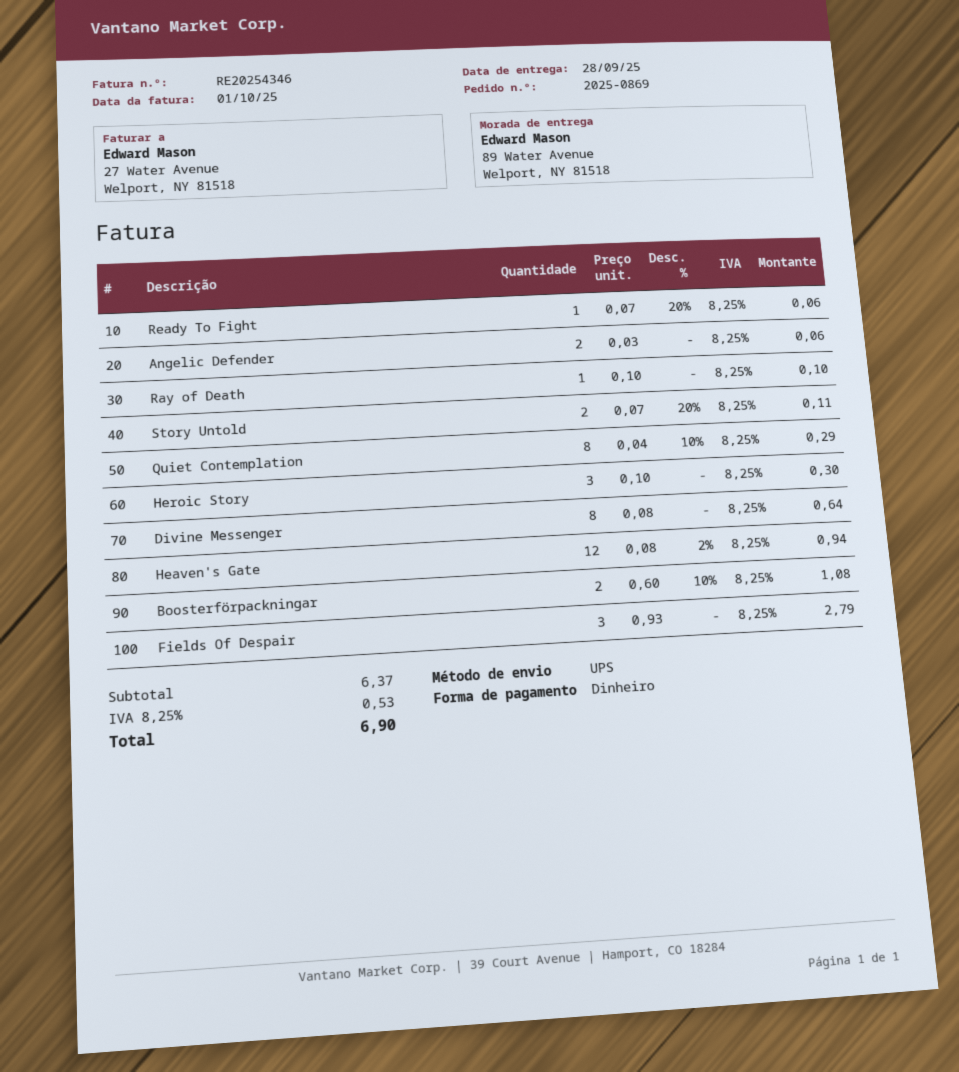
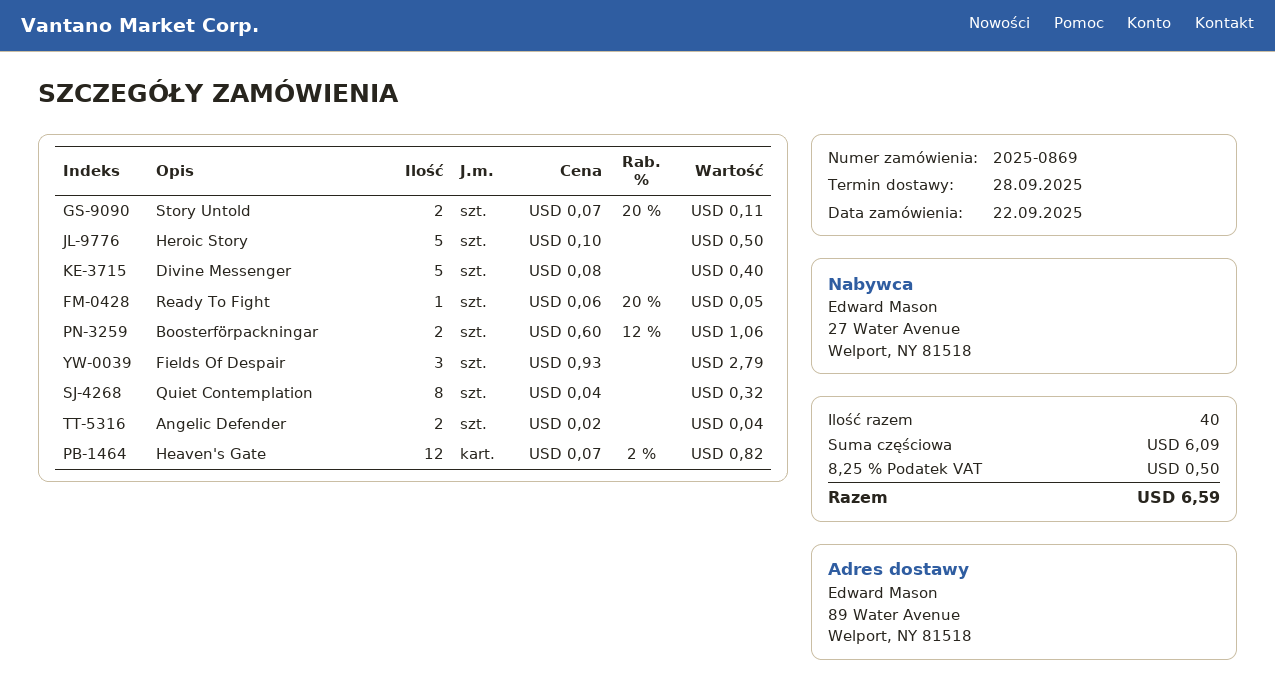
Ready To Fight: 1 x 0.07 - 20% = 0.06 -> 1 x 0.06 - 20% = 0.05
Angelic Defender: 2 x 0.03 = 0.06 -> 2 x 0.02 = 0.04
Ray of Death: 1 x 0.10 = 0.10 -> none
Quiet Contemplation: 8 x 0.04 - 10% = 0.29 -> 8 x 0.04 = 0.32
Heroic Story: 3 x 0.10 = 0.30 -> 5 x 0.10 = 0.50
Divine Messenger: 8 x 0.08 = 0.64 -> 5 x 0.08 = 0.40
Heaven's Gate: 12 x 0.08 - 2% = 0.94 -> 12 x 0.07 - 2% = 0.82
Boosterförpackningar: 2 x 0.60 - 10% = 1.08 -> 2 x 0.60 - 12% = 1.06
subtotal: 6.37 -> 6.09
tax: 8.25% = 0.53 -> 8.25% = 0.50
total: 6.90 -> 6.59

